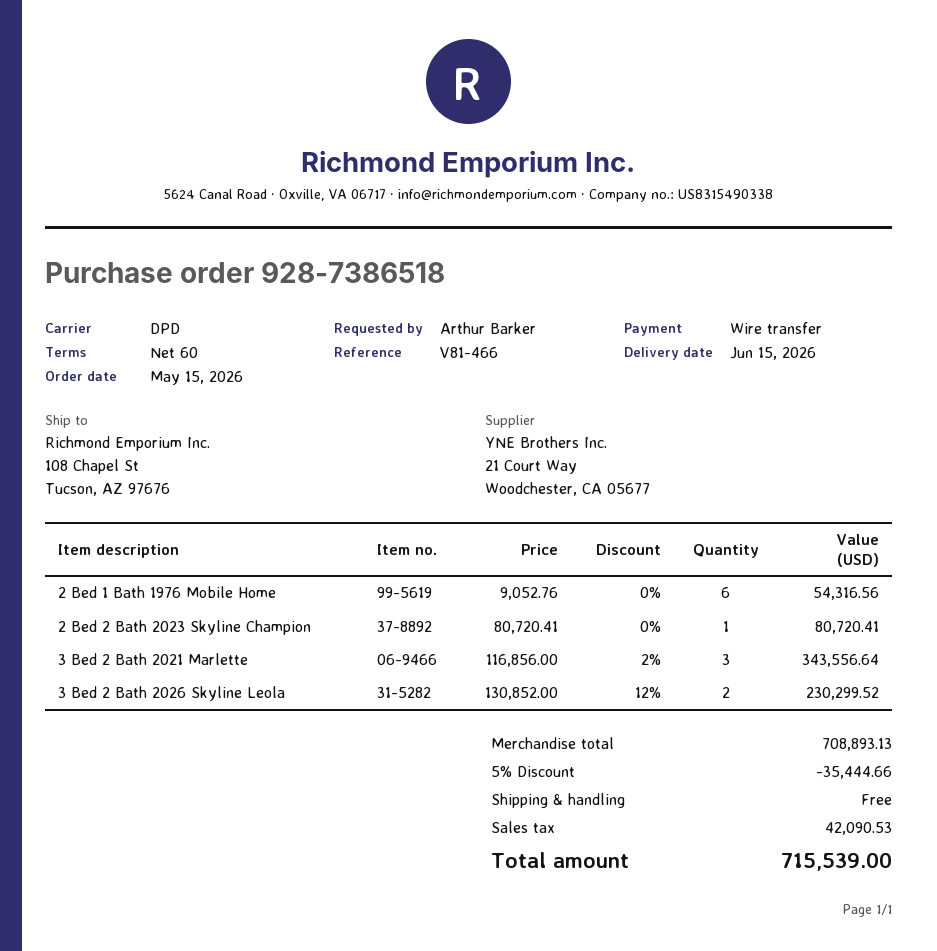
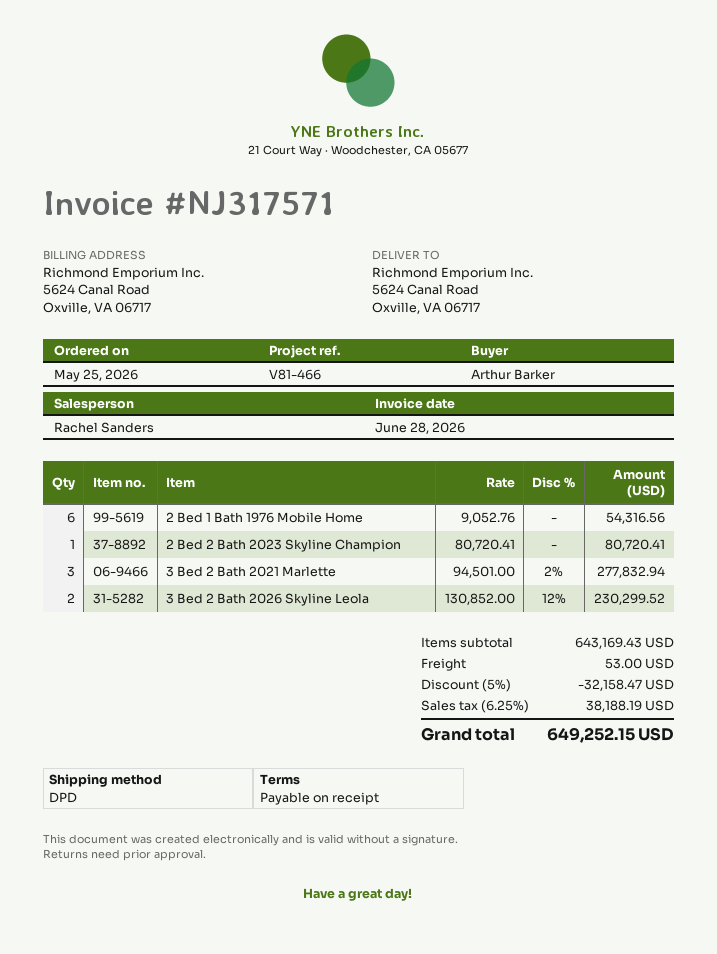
order date: 2026-05-15 -> 2026-05-25
payment terms: 60 days -> on receipt
ship to: 108 Chapel St, Tucson, AZ 97676 -> 5624 Canal Road, Oxville, VA 06717
3 Bed 2 Bath 2021 Marlette: 3 x 116856.00 - 2% = 343556.64 -> 3 x 94501.00 - 2% = 277832.94
subtotal: 708893.13 -> 643169.43
discount: 5% = 35444.66 -> 5% = 32158.47
shipping: 0.00 -> 53.00
tax: 42090.53 -> 38188.19
total: 715539.00 -> 649252.15

